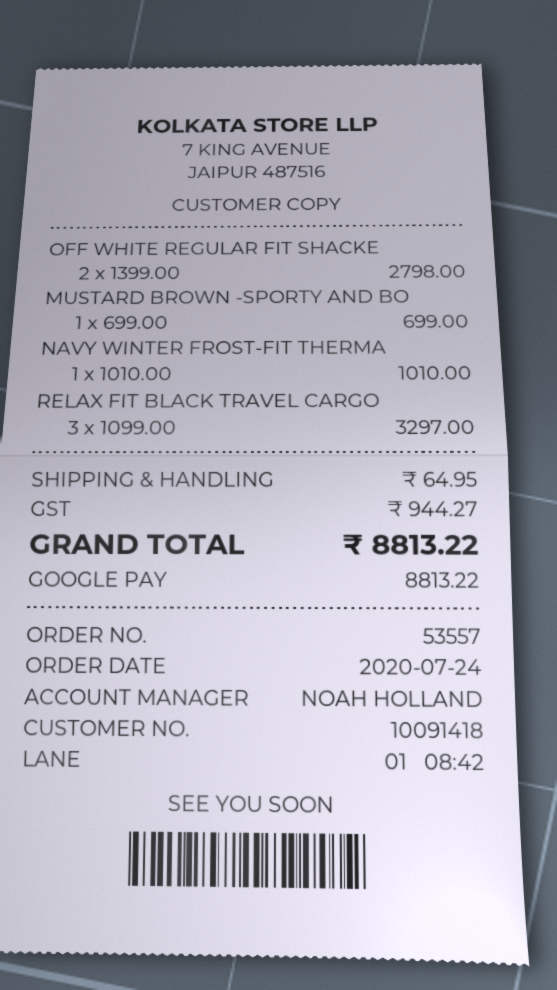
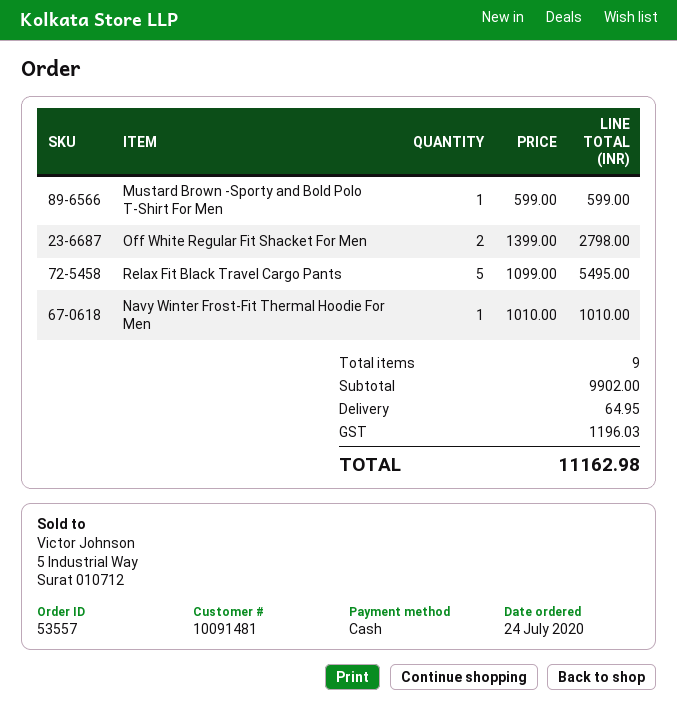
customer number: 10091418 -> 10091481
payment method: Google Pay -> cash
MUSTARD BROWN -SPORTY AND BO: 1 x 699.00 = 699.00 -> 1 x 599.00 = 599.00
RELAX FIT BLACK TRAVEL CARGO: 3 x 1099.00 = 3297.00 -> 5 x 1099.00 = 5495.00
tax: 944.27 -> 1196.03
total: 8813.22 -> 11162.98

